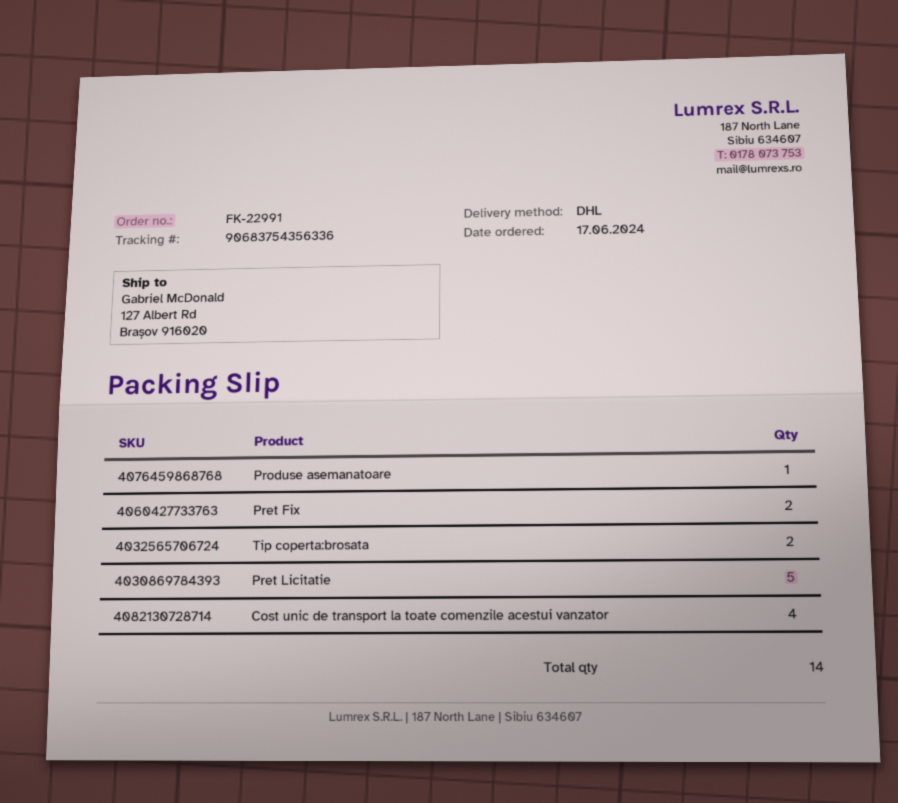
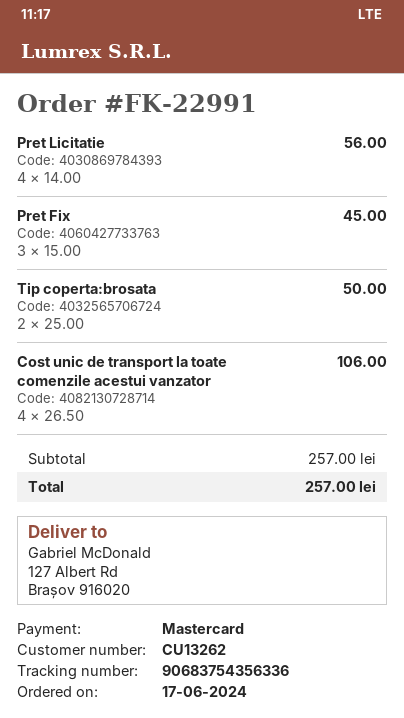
Produse asemanatoare: 1 -> none
Pret Fix: 2 -> 3
Pret Licitatie: 5 -> 4

